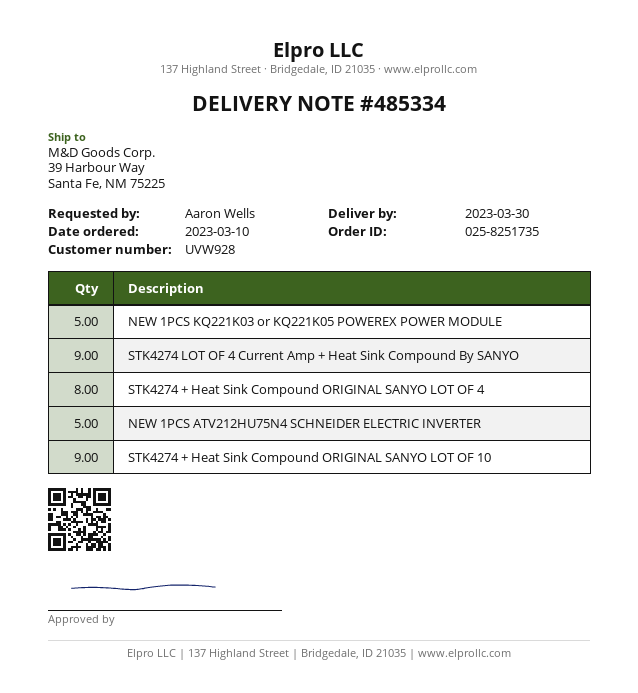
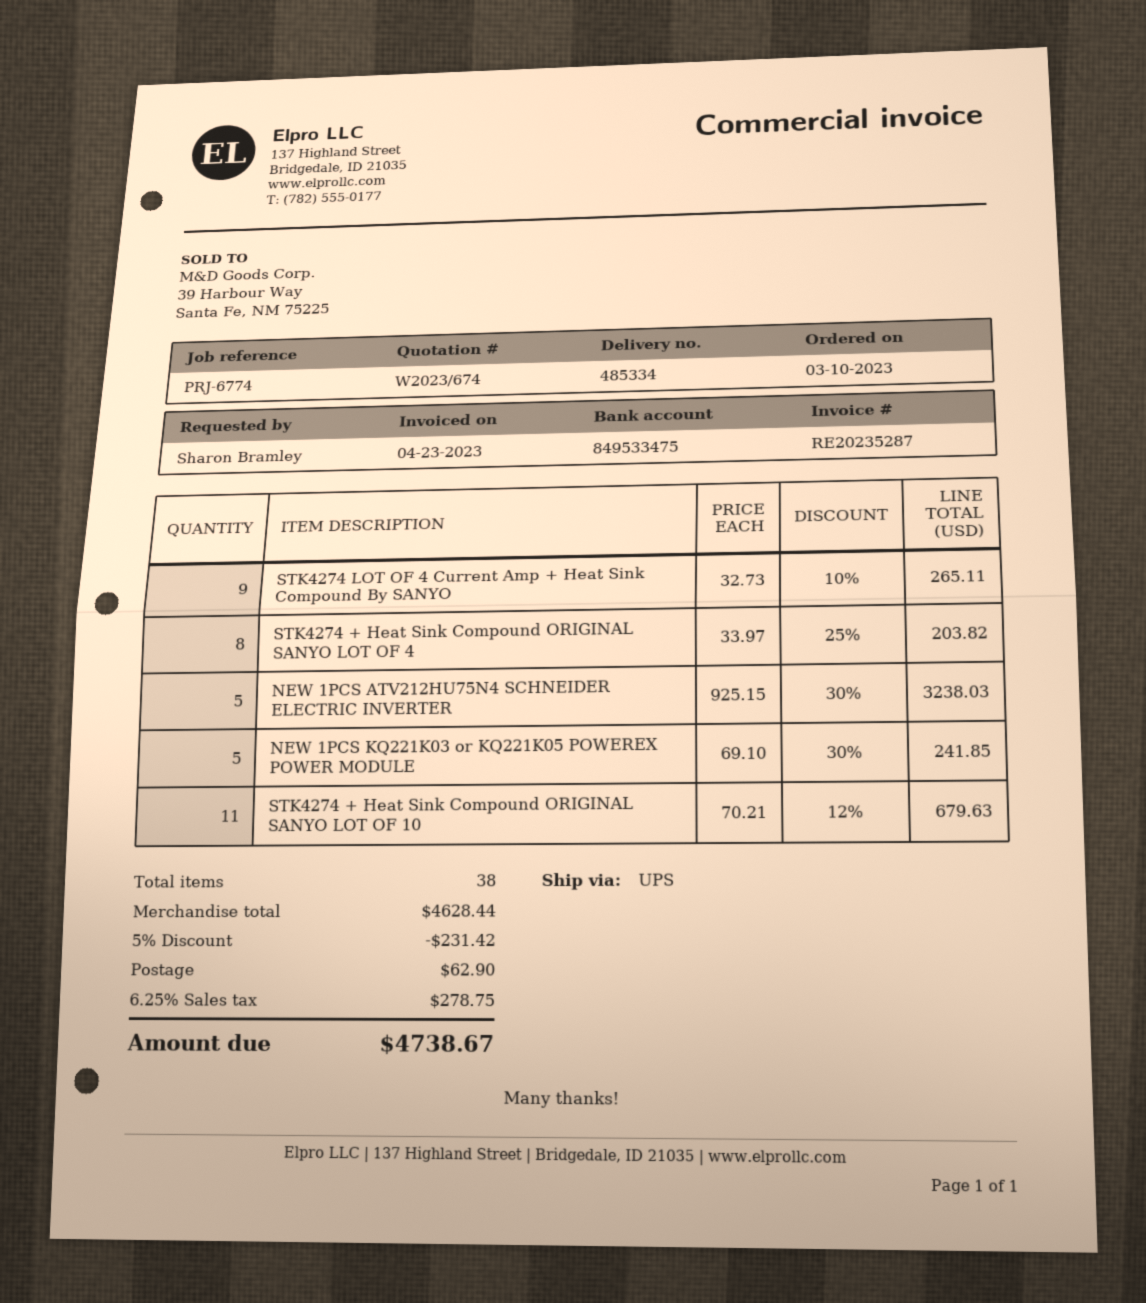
ordered by: Aaron Wells -> Sharon Bramley
STK4274 + Heat Sink Compound ORIGINAL SANYO LOT OF 10: 9 -> 11

